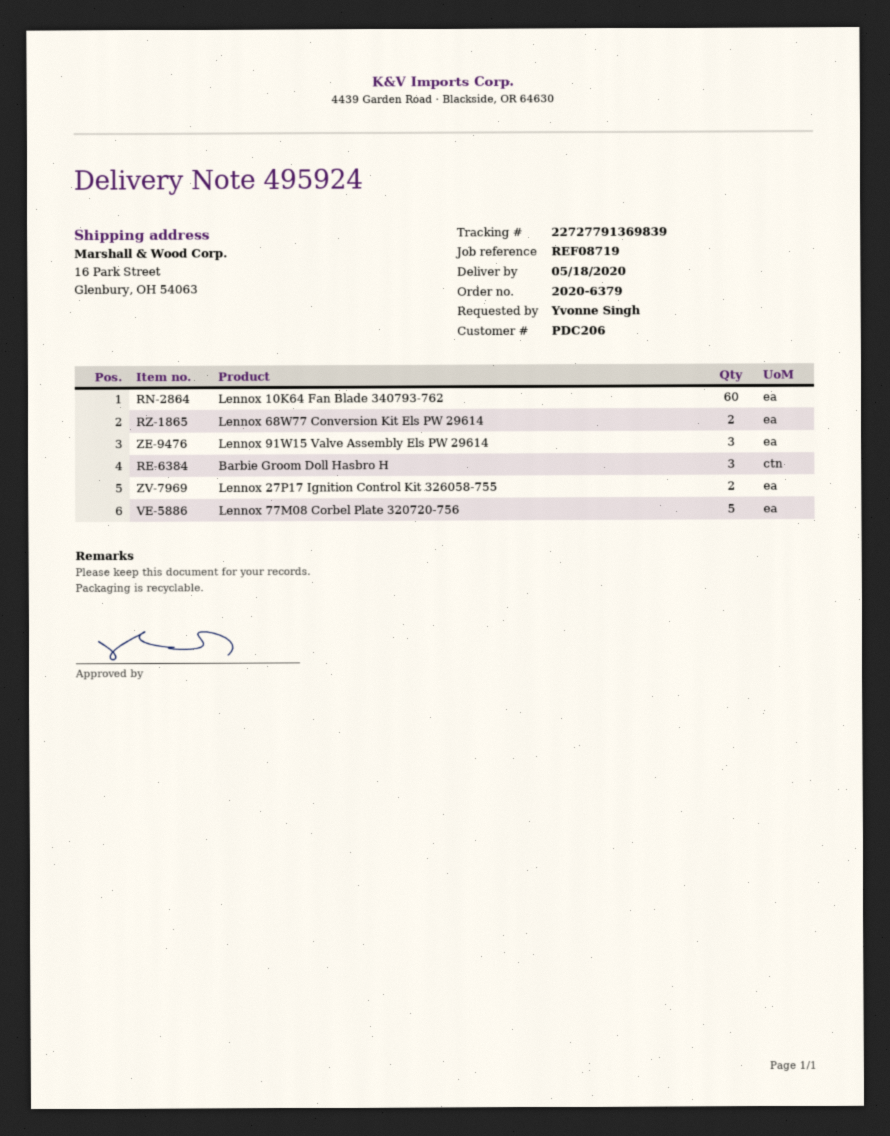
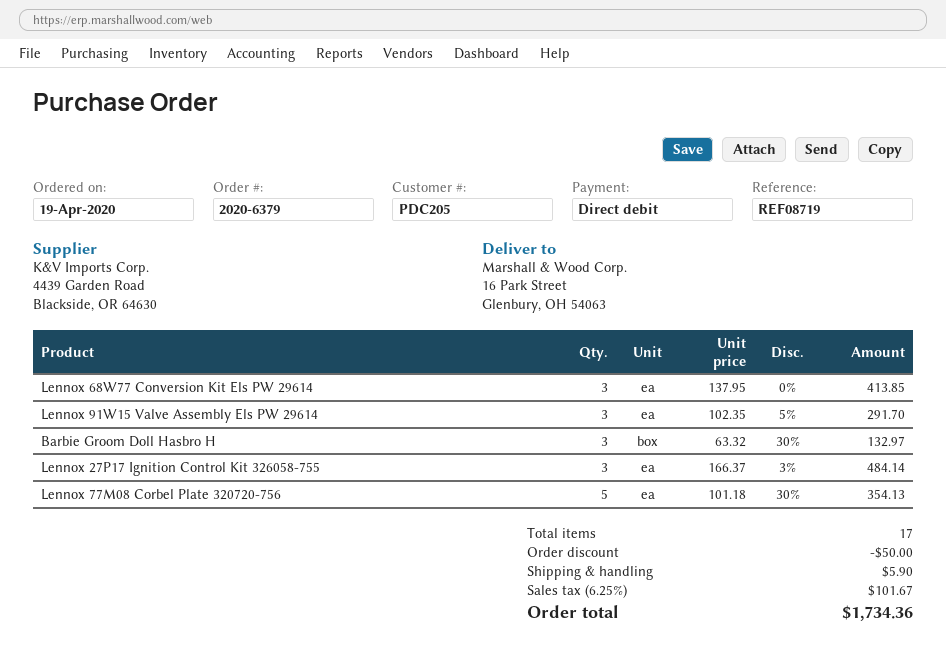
customer number: PDC206 -> PDC205
Lennox 10K64 Fan Blade 340793-762: 60 -> none
Lennox 68W77 Conversion Kit Els PW 29614: 2 -> 3
Lennox 27P17 Ignition Control Kit 326058-755: 2 -> 3

